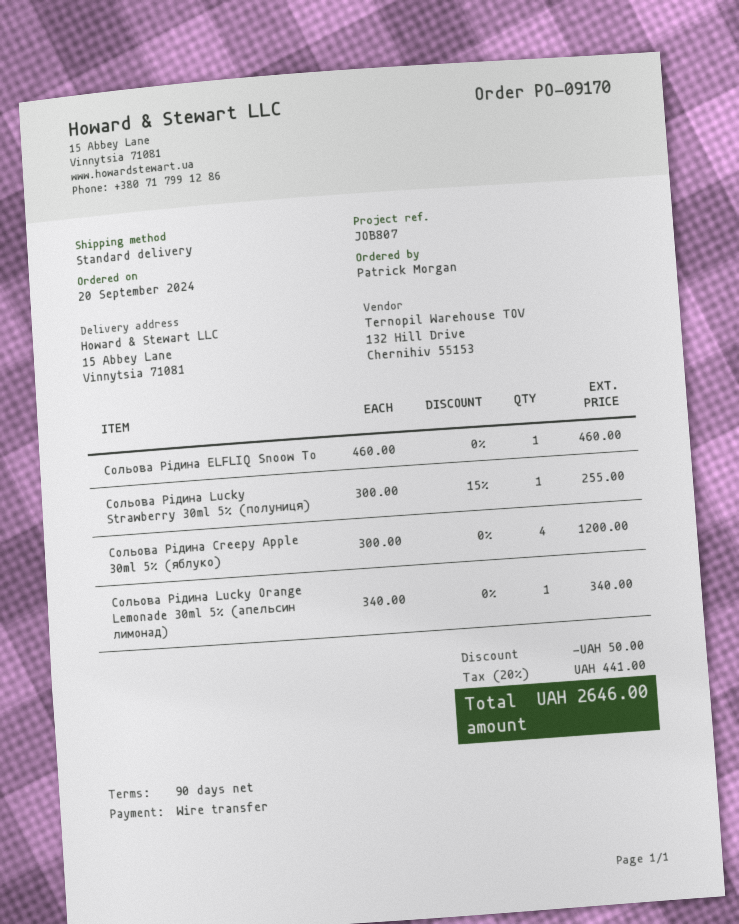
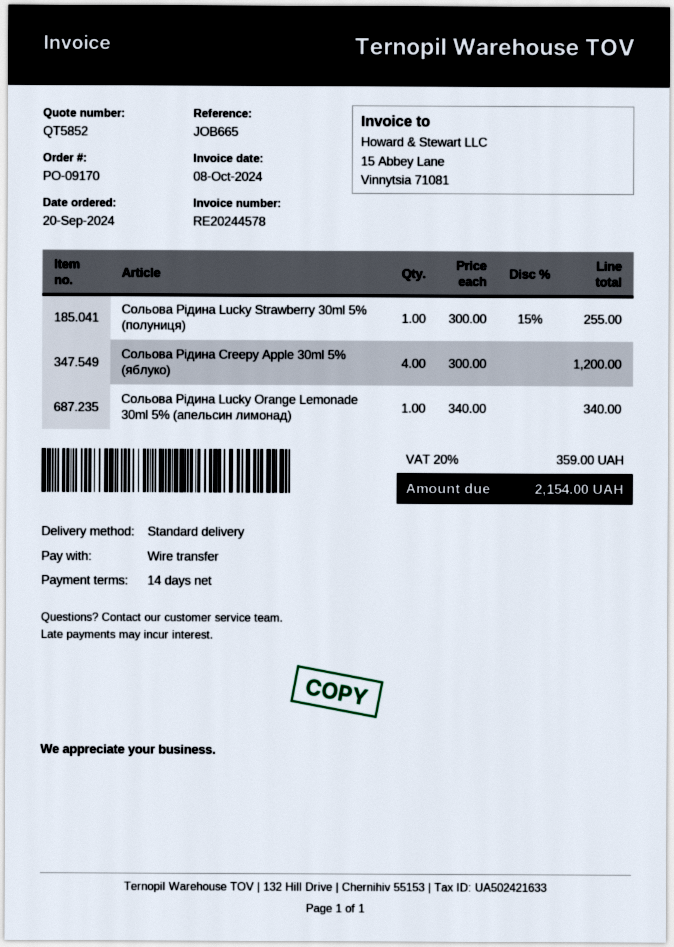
payment terms: 90 days -> 14 days
reference: JOB807 -> JOB665
Сольова Рідина ELFLIQ Snoow To: 1 x 460.00 = 460.00 -> none
discount: 50.00 -> none
tax: 20% = 441.00 -> 20% = 359.00
total: 2646.00 -> 2154.00

